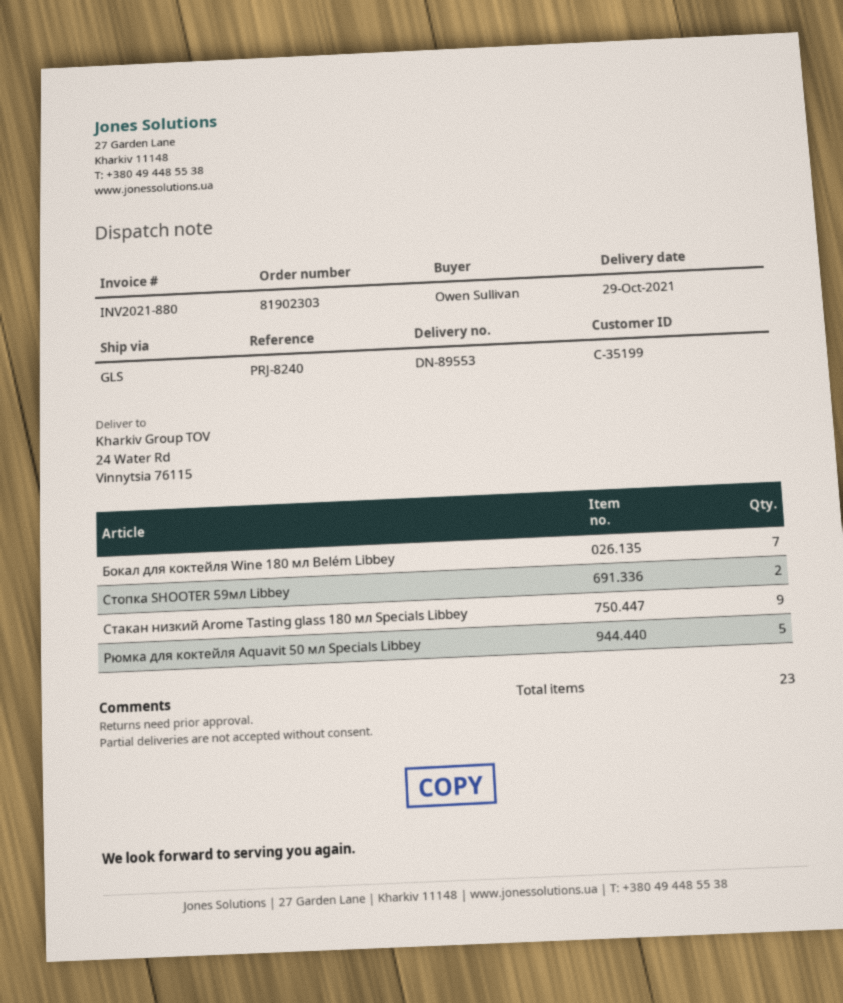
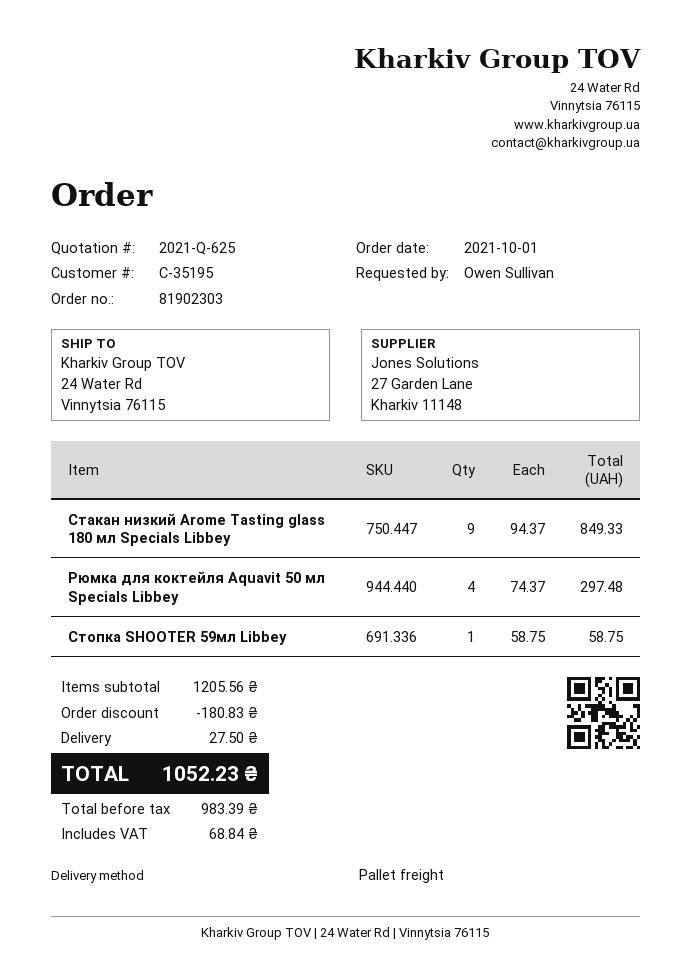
customer number: C-35199 -> C-35195
shipping method: GLS -> pallet freight
Бокал для коктейля Wine 180 мл Belém Libbey: 7 -> none
Стопка SHOOTER 59мл Libbey: 2 -> 1
Рюмка для коктейля Aquavit 50 мл Specials Libbey: 5 -> 4

